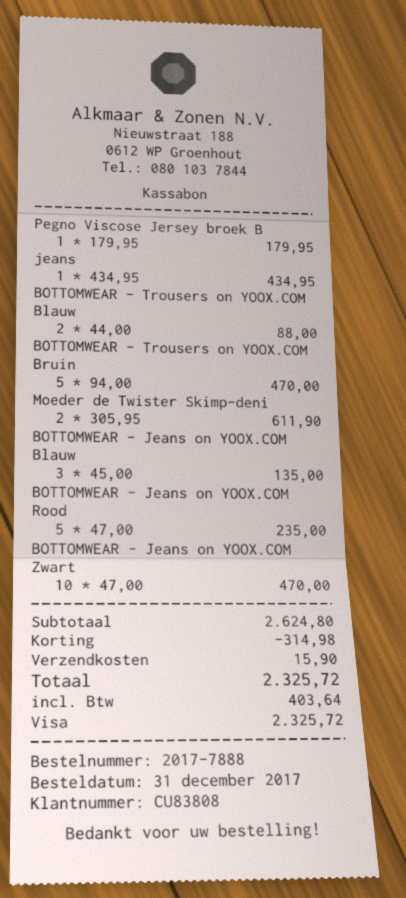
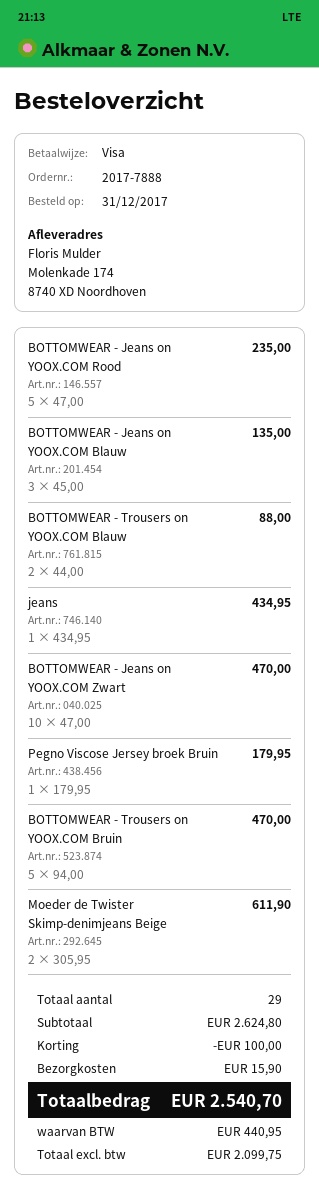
discount: 314.98 -> 100.00
tax: 403.64 -> 440.95
total: 2325.72 -> 2540.70

